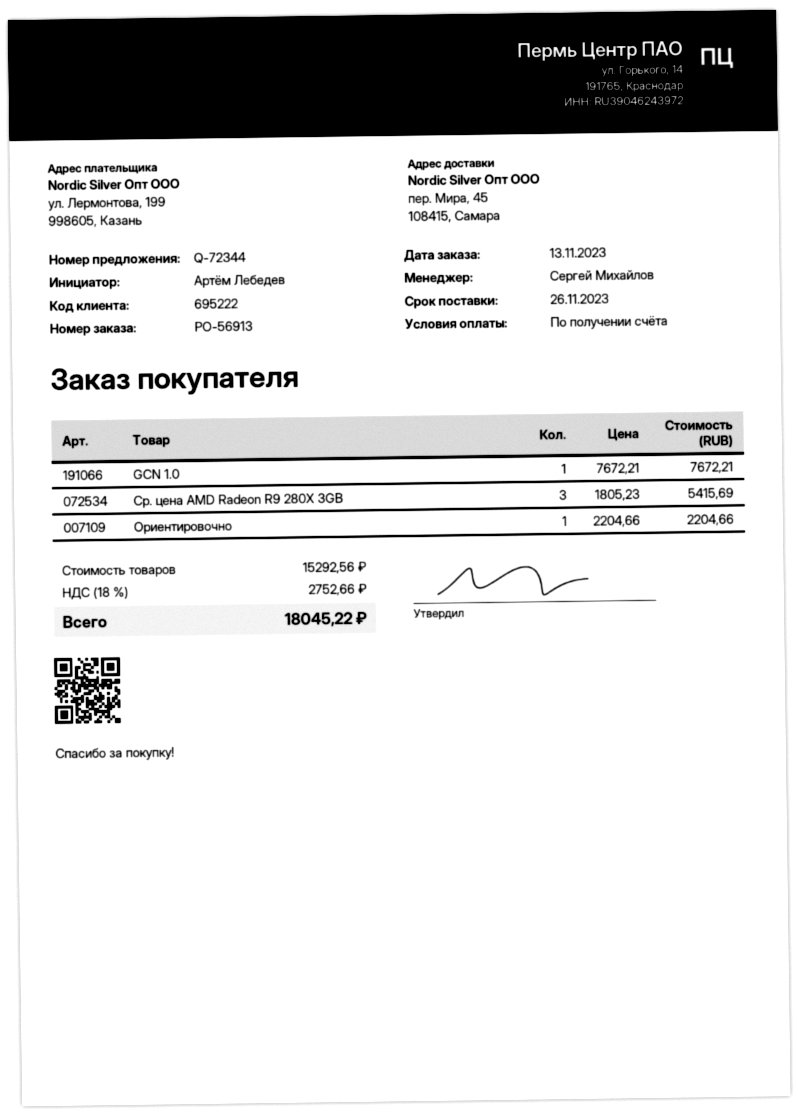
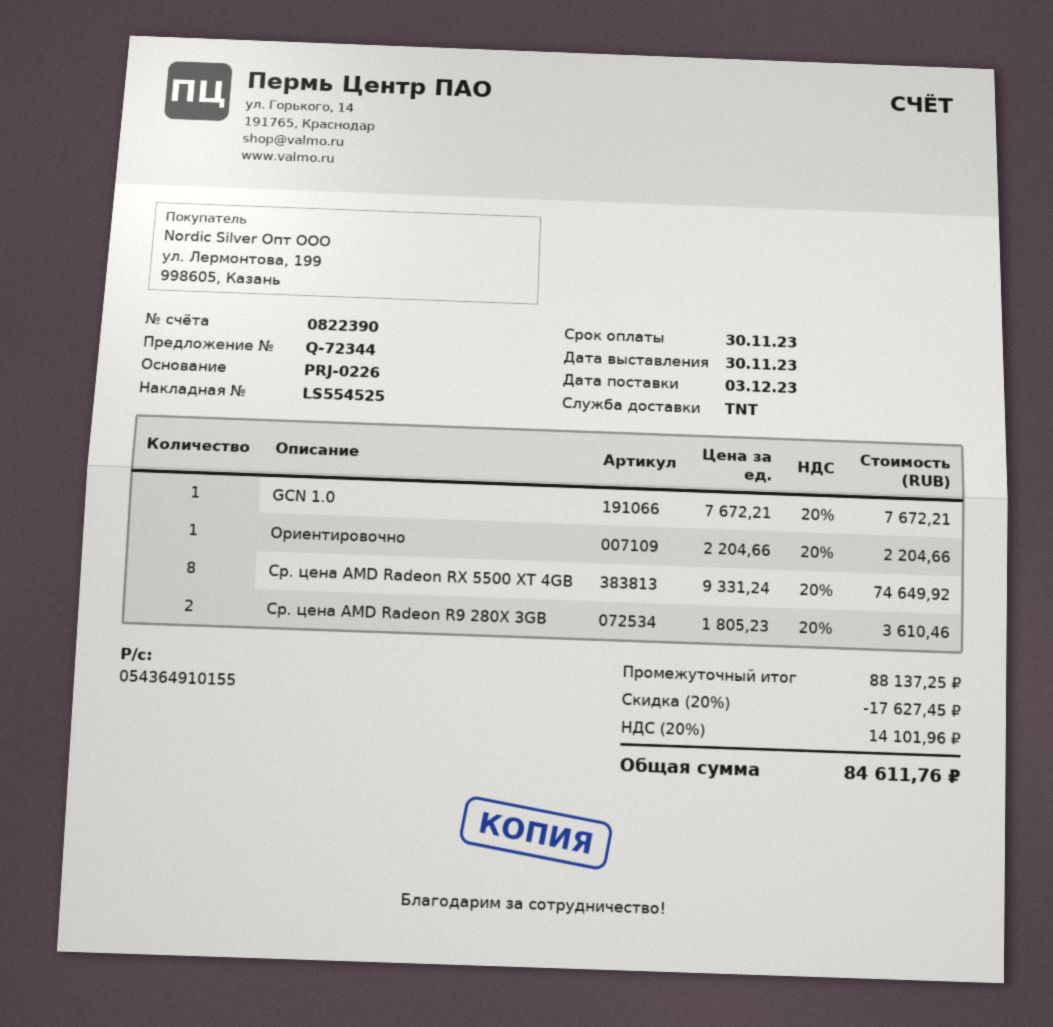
delivery date: 2023-11-26 -> 2023-12-03
Ср. цена AMD Radeon R9 280X 3GB: 3 x 1805.23 = 5415.69 -> 2 x 1805.23 = 3610.46
Ср. цена AMD Radeon RX 5500 XT 4GB: none -> 8 x 9331.24 = 74649.92
subtotal: 15292.56 -> 88137.25
discount: none -> 20% = 17627.45
tax: 18% = 2752.66 -> 20% = 14101.96
total: 18045.22 -> 84611.76

